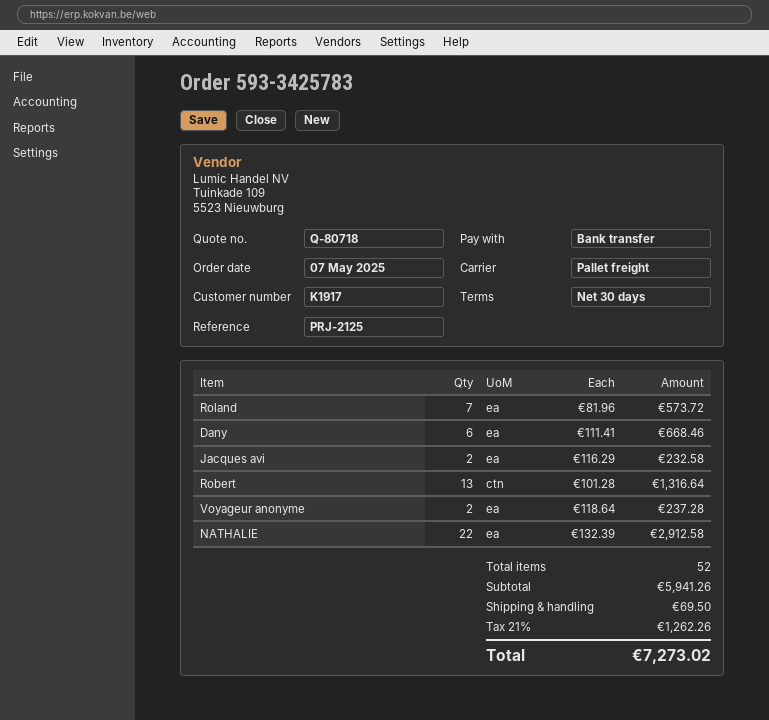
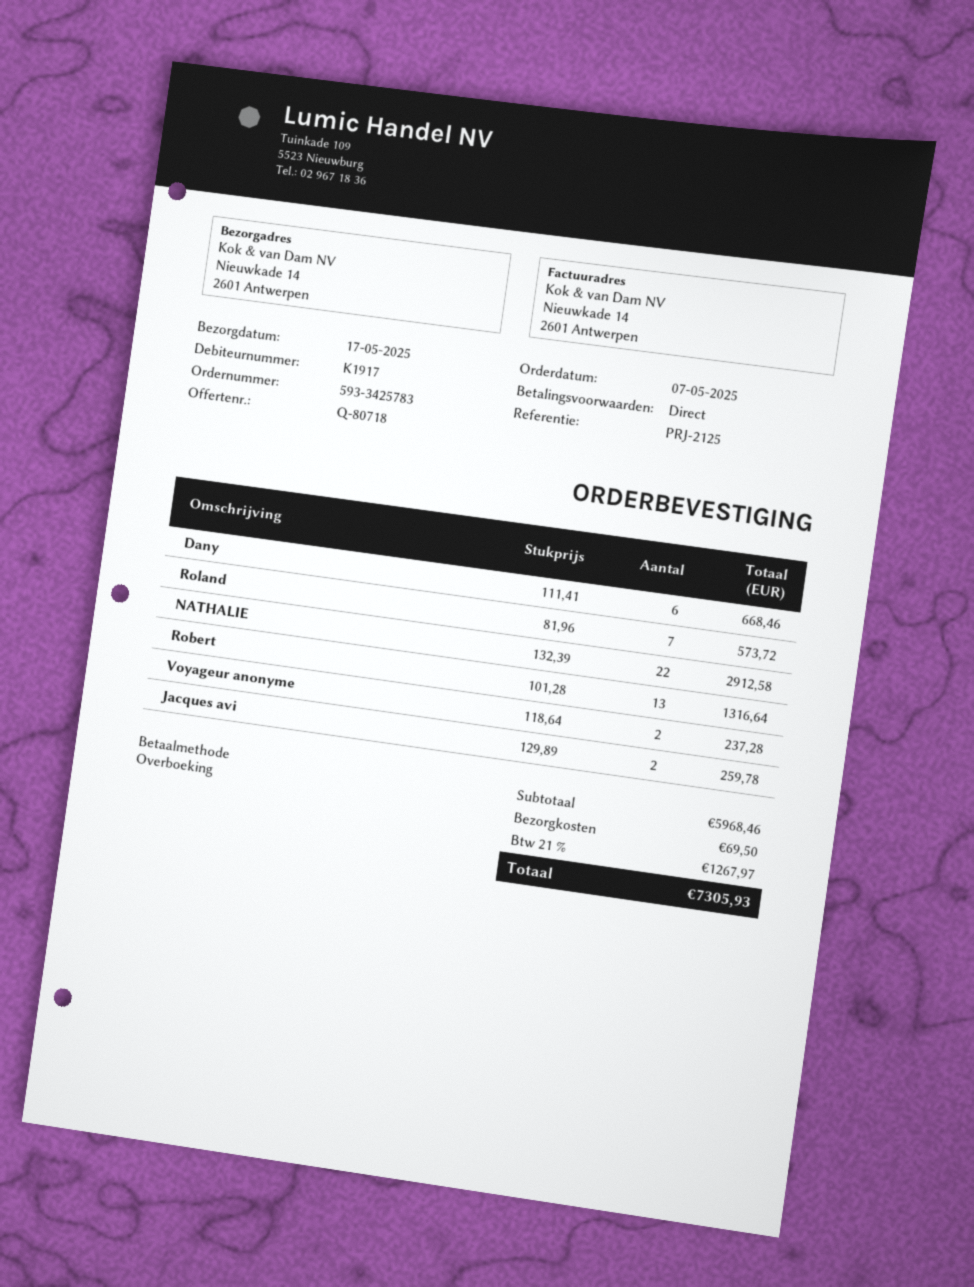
payment terms: 30 days -> on receipt
Jacques avi: 2 x 116.29 = 232.58 -> 2 x 129.89 = 259.78
subtotal: 5941.26 -> 5968.46
tax: 21% = 1262.26 -> 21% = 1267.97
total: 7273.02 -> 7305.93

